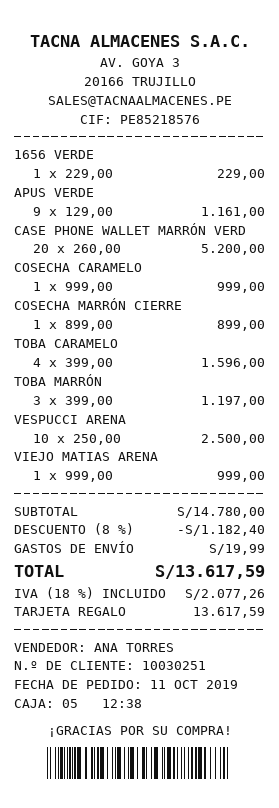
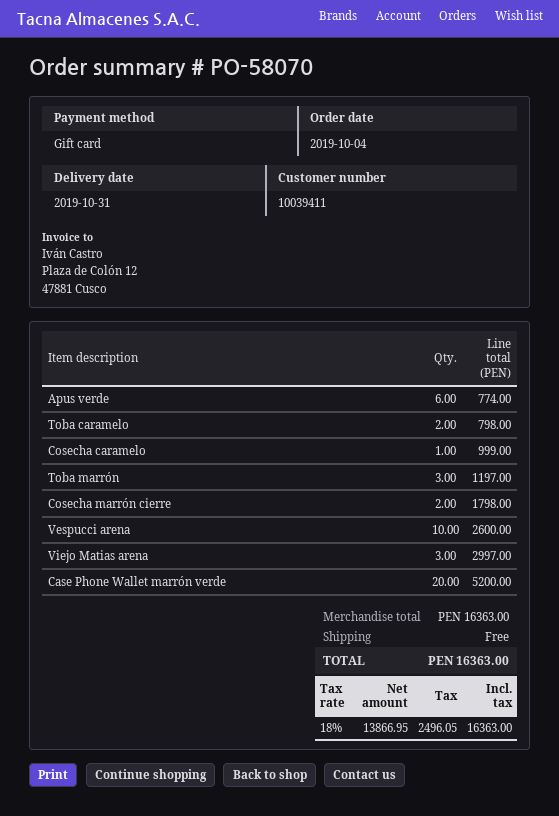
order date: 2019-10-11 -> 2019-10-04
customer number: 10030251 -> 10039411
1656 VERDE: 1 for 229.00 -> none
APUS VERDE: 9 for 1161.00 -> 6 for 774.00
COSECHA MARRÓN CIERRE: 1 for 899.00 -> 2 for 1798.00
TOBA CARAMELO: 4 for 1596.00 -> 2 for 798.00
VESPUCCI ARENA: 10 for 2500.00 -> 10 for 2600.00
VIEJO MATIAS ARENA: 1 for 999.00 -> 3 for 2997.00
subtotal: 14780.00 -> 16363.00
discount: 8% = 1182.40 -> none
shipping: 19.99 -> 0.00
tax: 18% = 2077.26 -> 18% = 2496.05
total: 13617.59 -> 16363.00

